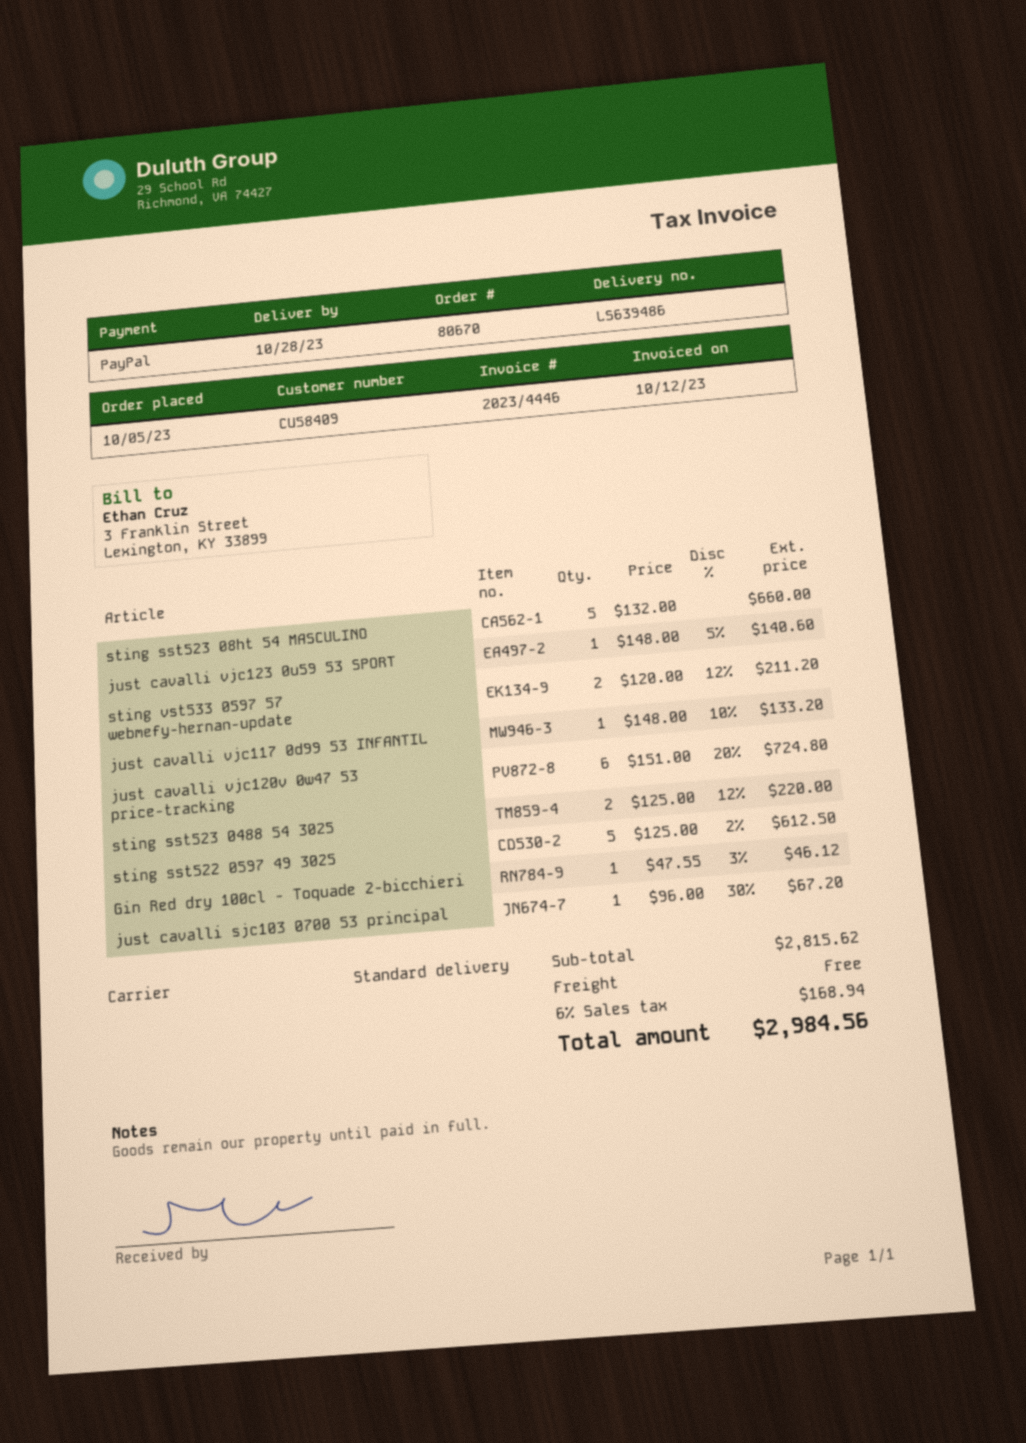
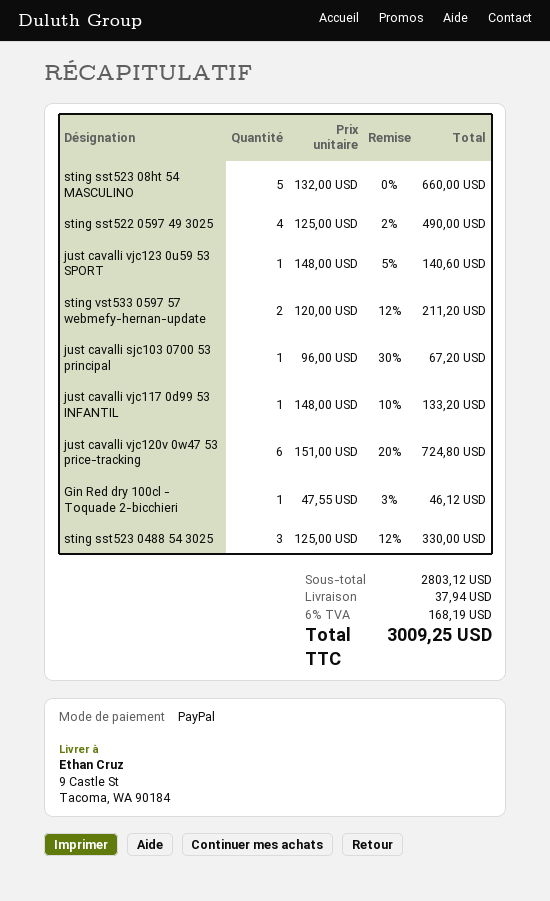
sting sst523 0488 54 3025: 2 x 125.00 - 12% = 220.00 -> 3 x 125.00 - 12% = 330.00
sting sst522 0597 49 3025: 5 x 125.00 - 2% = 612.50 -> 4 x 125.00 - 2% = 490.00
subtotal: 2815.62 -> 2803.12
shipping: 0.00 -> 37.94
tax: 6% = 168.94 -> 6% = 168.19
total: 2984.56 -> 3009.25

